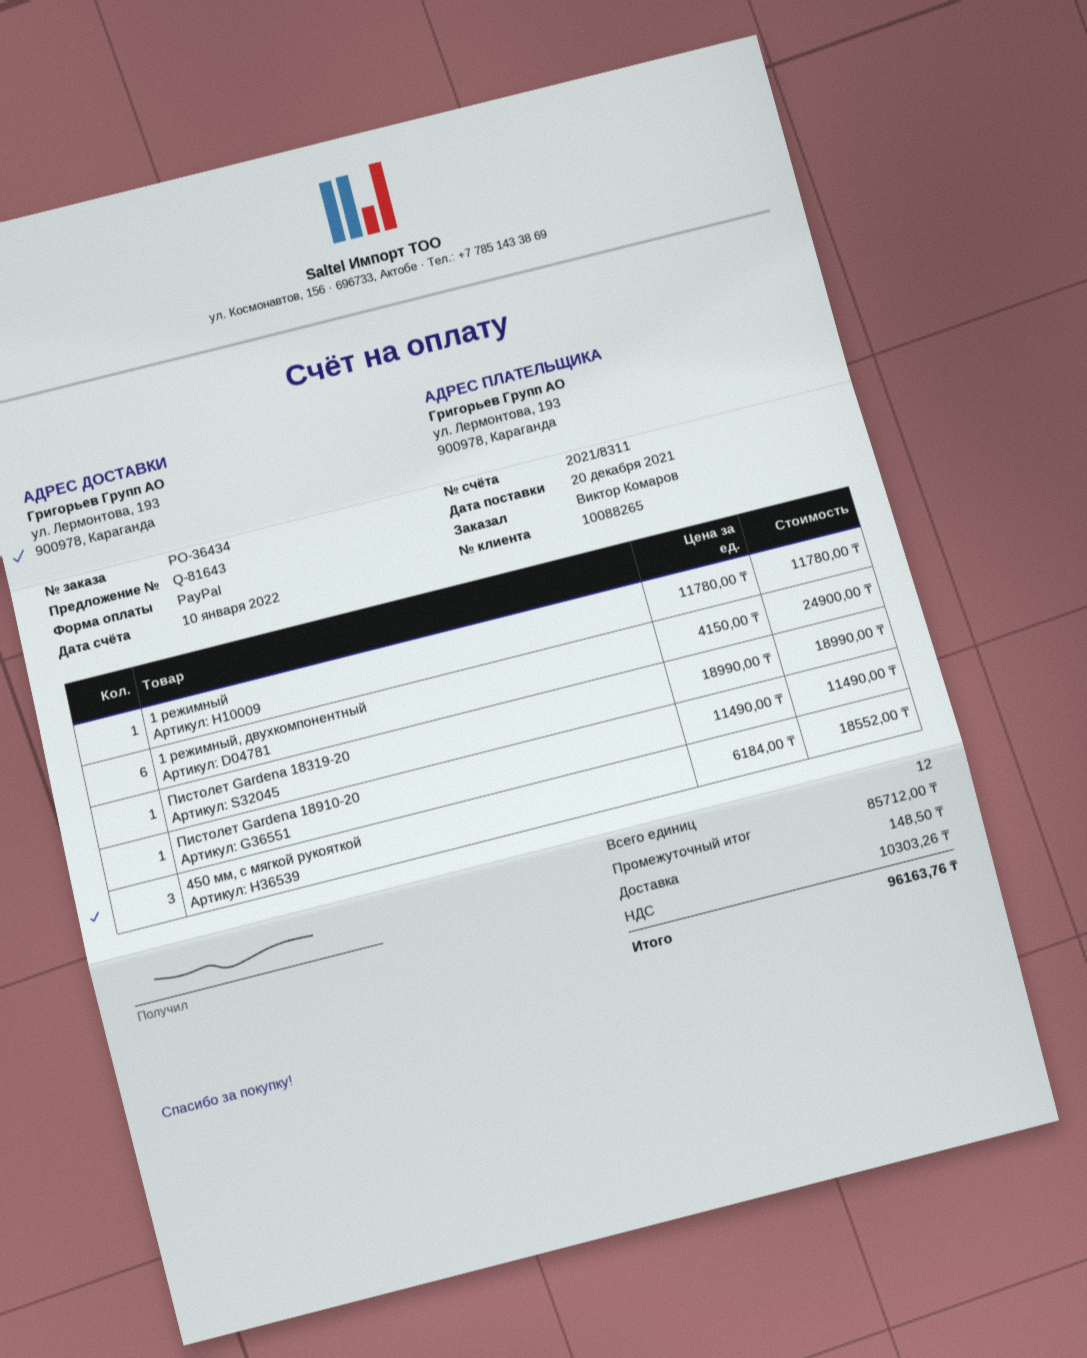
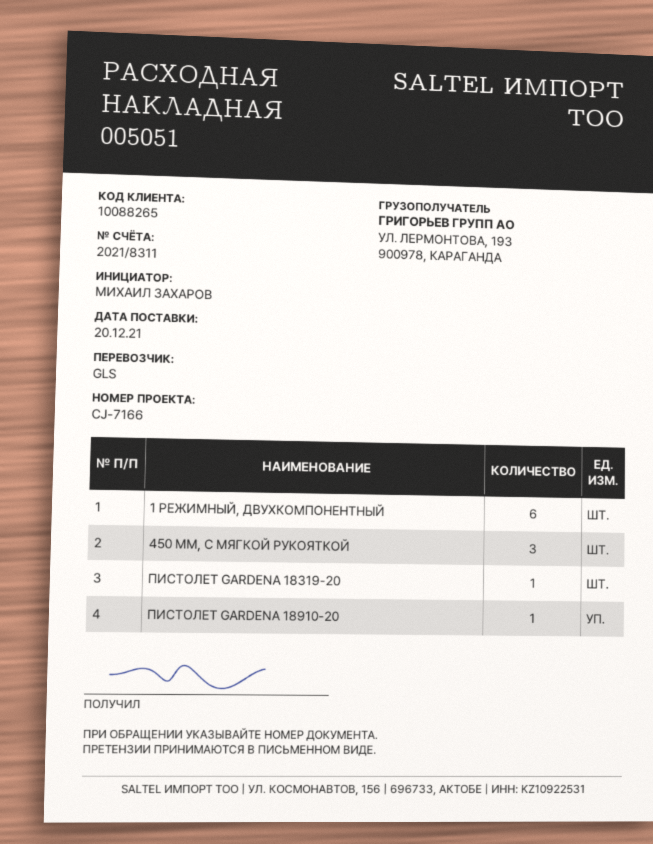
ordered by: Виктор Комаров -> МИХАИЛ ЗАХАРОВ
1 режимный: 1 -> none

